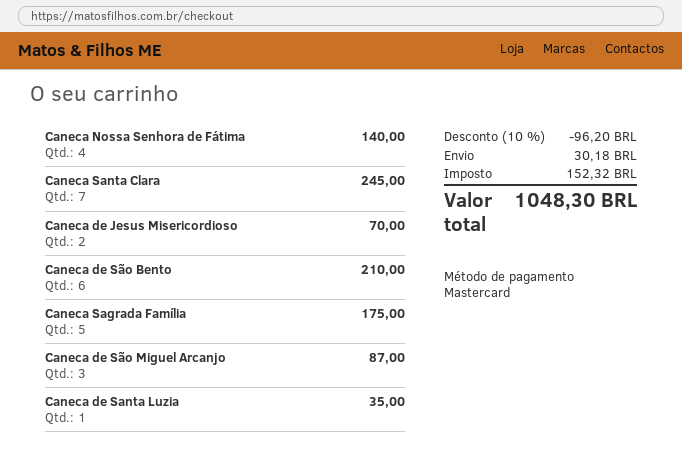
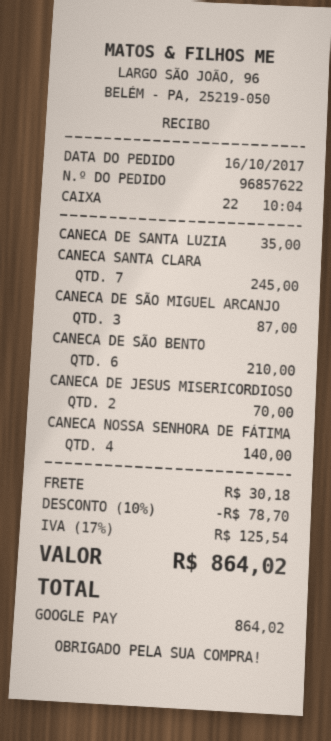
payment method: Mastercard -> Google Pay
Caneca Sagrada Família: 5 for 175.00 -> none
discount: 10% = 96.20 -> 10% = 78.70
tax: 152.32 -> 125.54
total: 1048.30 -> 864.02

